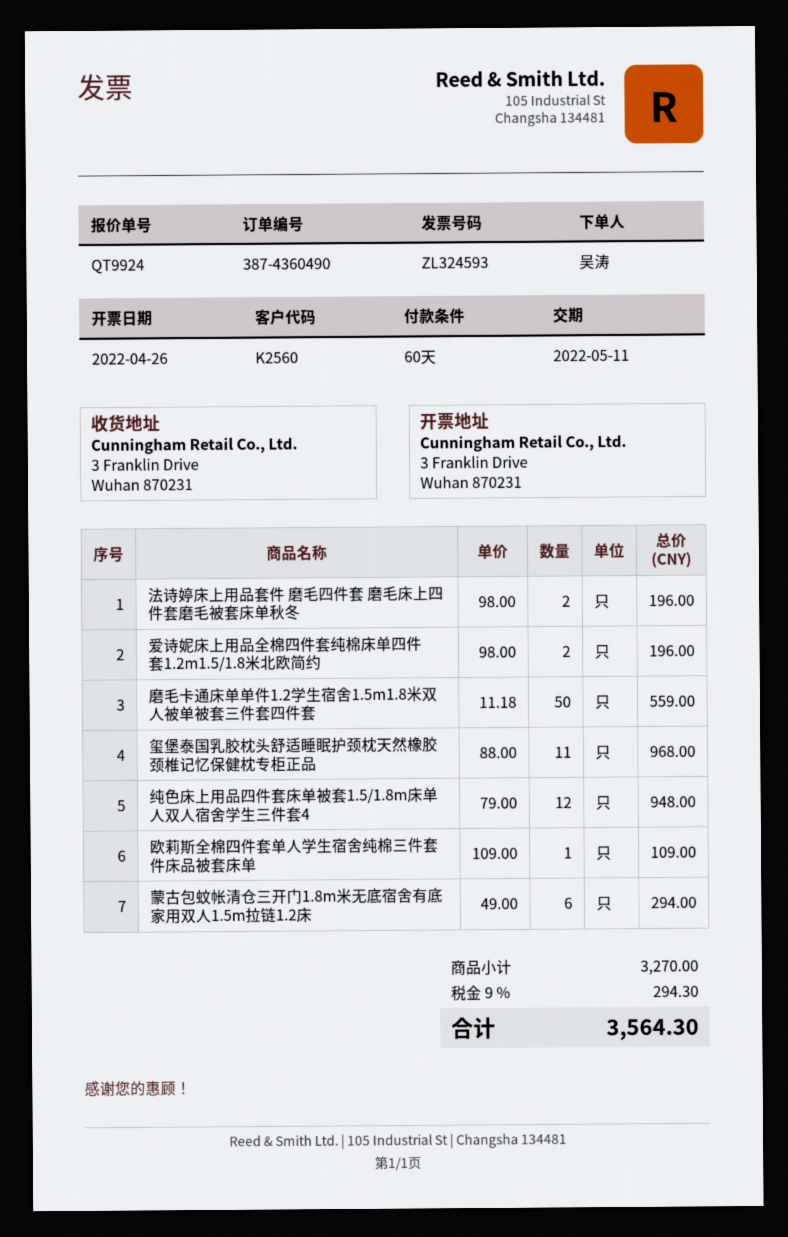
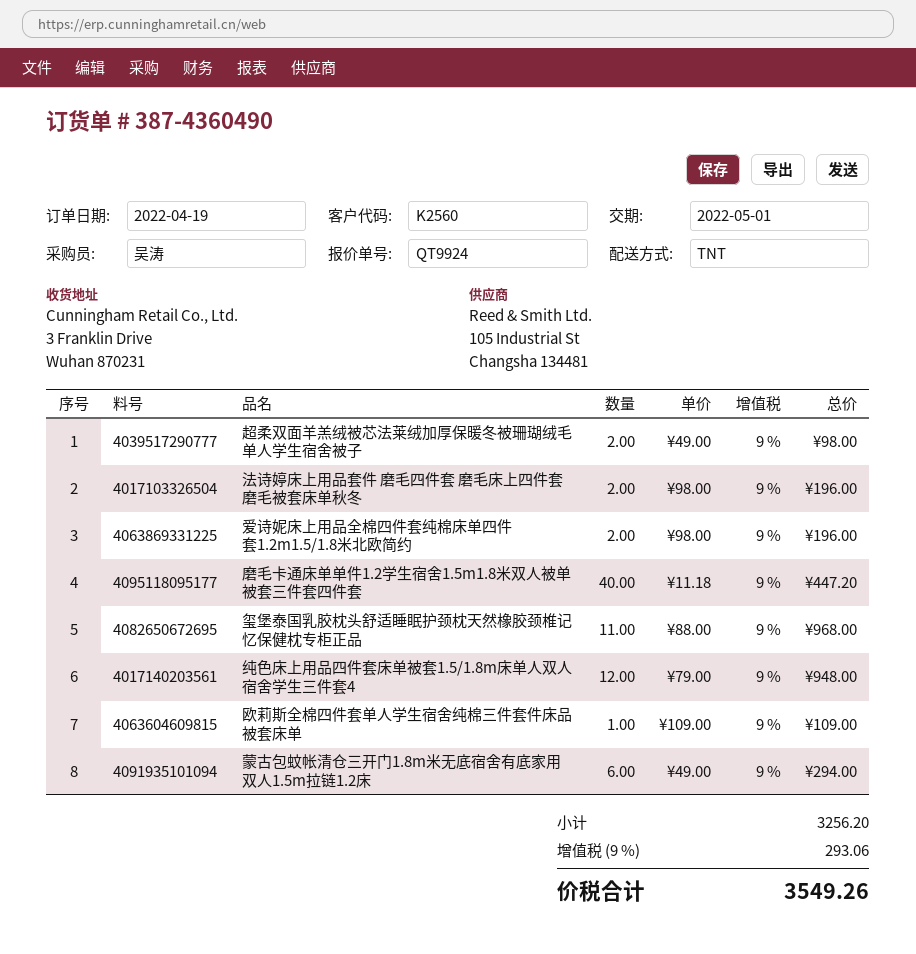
delivery date: 2022-05-11 -> 2022-05-01
磨毛卡通床单单件1.2学生宿舍1.5m1.8米双人被单被套三件套四件套: 50 x 11.18 = 559.00 -> 40 x 11.18 = 447.20
超柔双面羊羔绒被芯法莱绒加厚保暖冬被珊瑚绒毛单人学生宿舍被子: none -> 2 x 49.00 = 98.00
subtotal: 3270.00 -> 3256.20
tax: 9% = 294.30 -> 9% = 293.06
total: 3564.30 -> 3549.26

